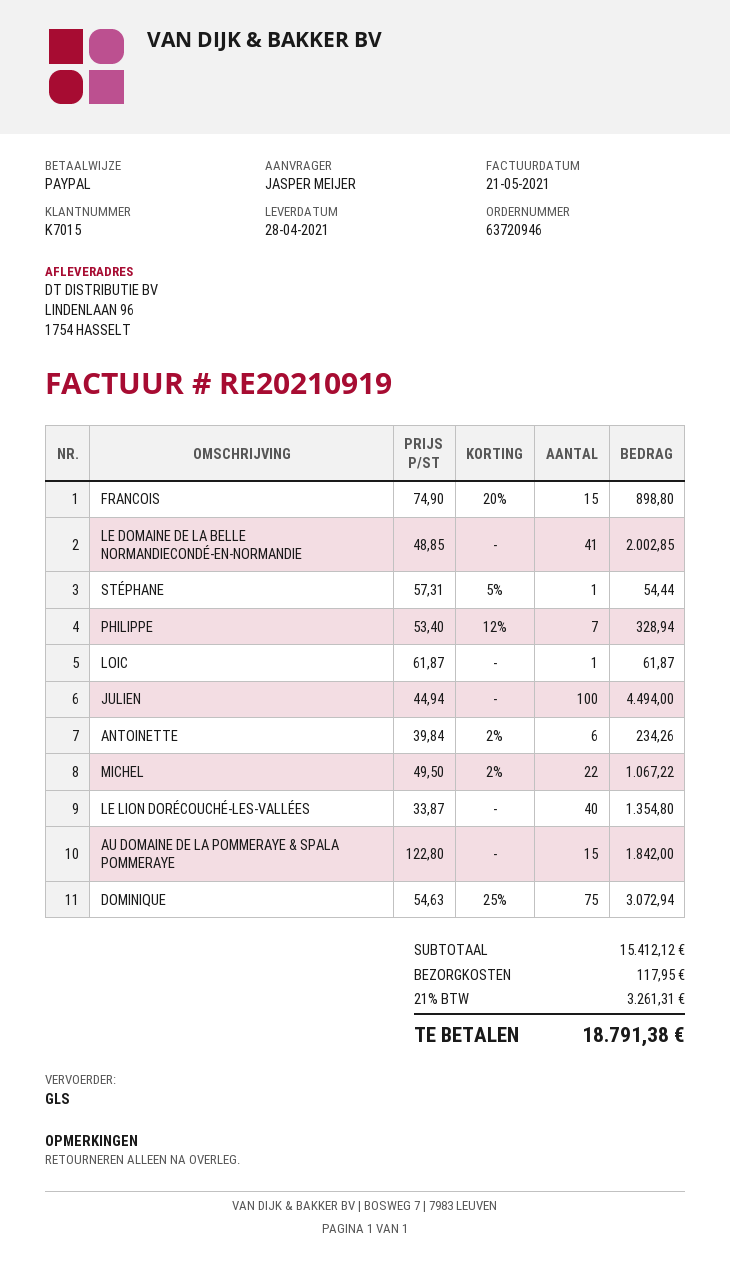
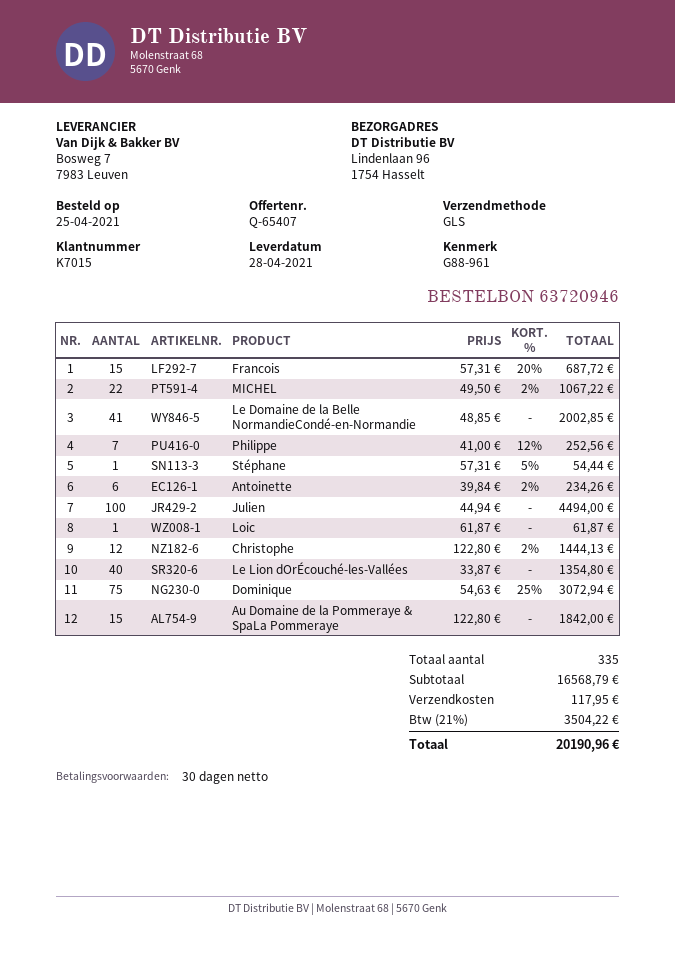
FRANCOIS: 15 x 74.90 - 20% = 898.80 -> 15 x 57.31 - 20% = 687.72
PHILIPPE: 7 x 53.40 - 12% = 328.94 -> 7 x 41.00 - 12% = 252.56
Christophe: none -> 12 x 122.80 - 2% = 1444.13
subtotal: 15412.12 -> 16568.79
tax: 21% = 3261.31 -> 21% = 3504.22
total: 18791.38 -> 20190.96

